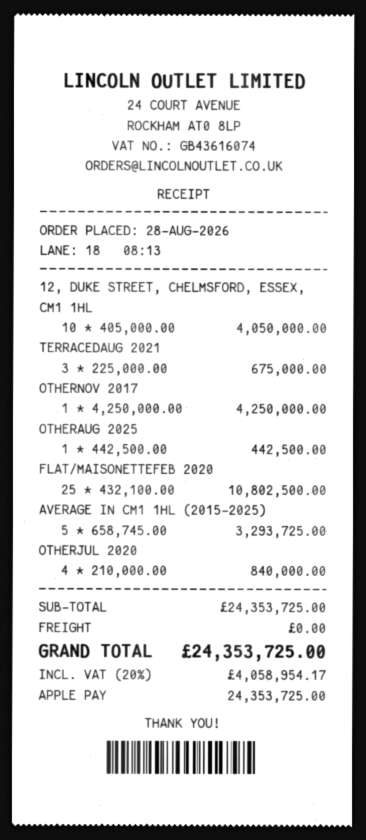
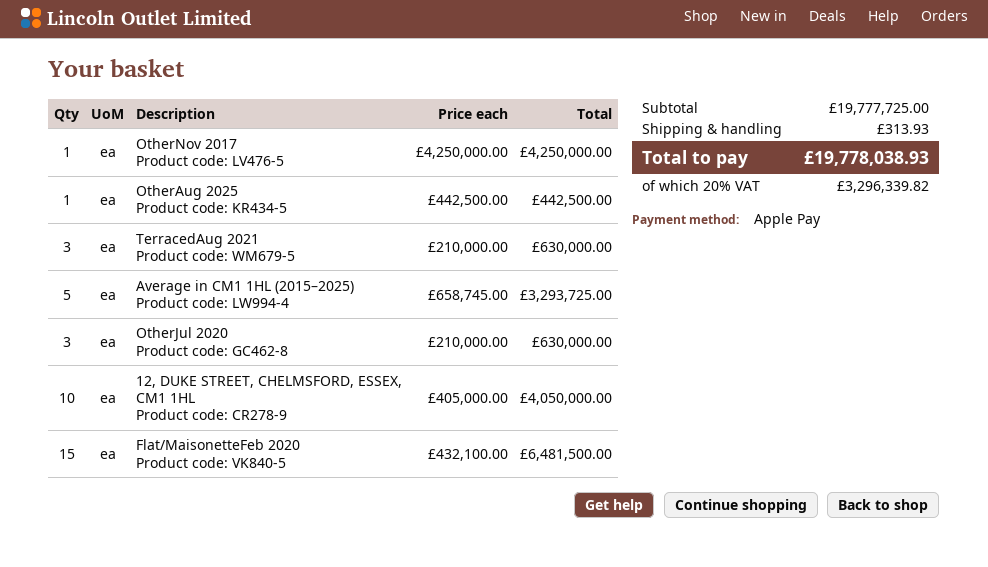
TERRACEDAUG 2021: 3 x 225000.00 = 675000.00 -> 3 x 210000.00 = 630000.00
FLAT/MAISONETTEFEB 2020: 25 x 432100.00 = 10802500.00 -> 15 x 432100.00 = 6481500.00
OTHERJUL 2020: 4 x 210000.00 = 840000.00 -> 3 x 210000.00 = 630000.00
subtotal: 24353725.00 -> 19777725.00
shipping: 0.00 -> 313.93
tax: 20% = 4058954.17 -> 20% = 3296339.82
total: 24353725.00 -> 19778038.93

